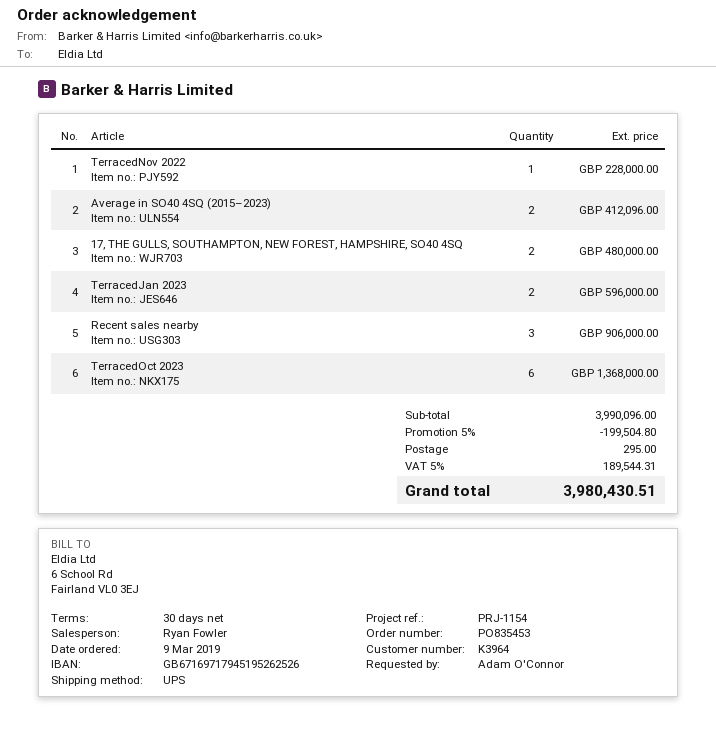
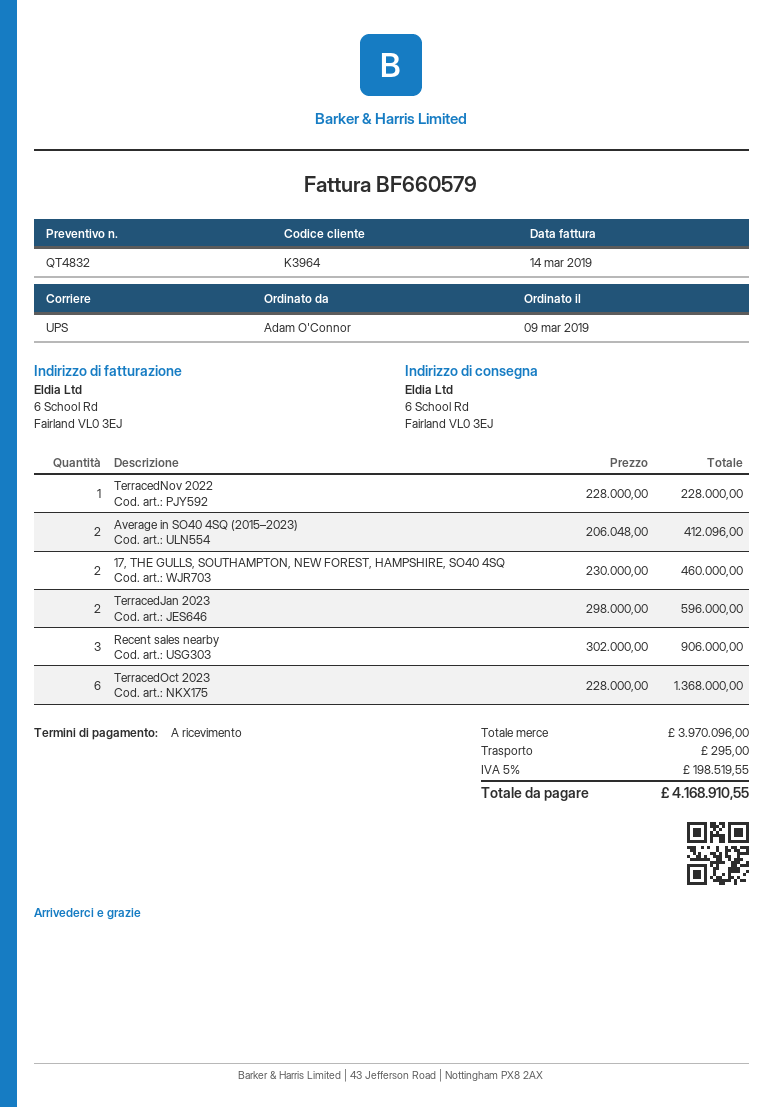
payment terms: 30 days -> on receipt
17, THE GULLS, SOUTHAMPTON, NEW FOREST, HAMPSHIRE, SO40 4SQ: 2 for 480000.00 -> 2 for 460000.00
subtotal: 3990096.00 -> 3970096.00
discount: 5% = 199504.80 -> none
tax: 5% = 189544.31 -> 5% = 198519.55
total: 3980430.51 -> 4168910.55

